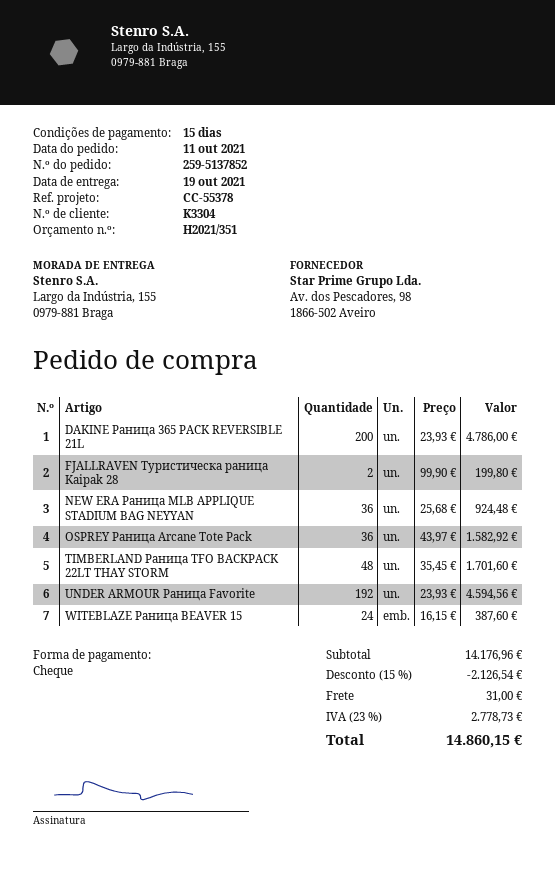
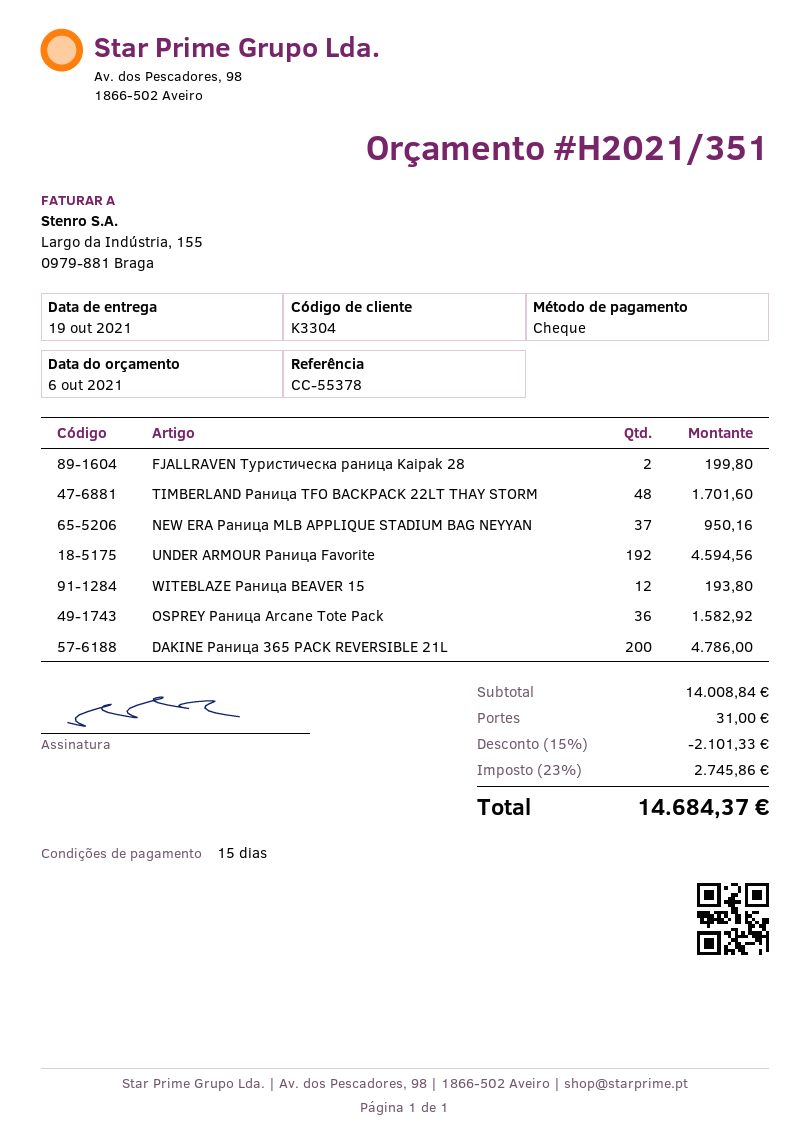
NEW ERA Раница MLB APPLIQUE STADIUM BAG NEYYAN: 36 for 924.48 -> 37 for 950.16
WITEBLAZE Раница BEAVER 15: 24 for 387.60 -> 12 for 193.80
subtotal: 14176.96 -> 14008.84
discount: 15% = 2126.54 -> 15% = 2101.33
tax: 23% = 2778.73 -> 23% = 2745.86
total: 14860.15 -> 14684.37

